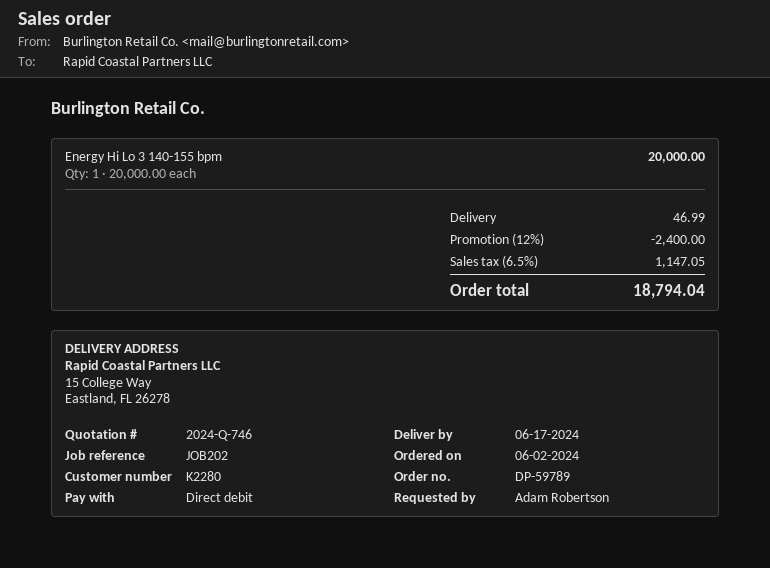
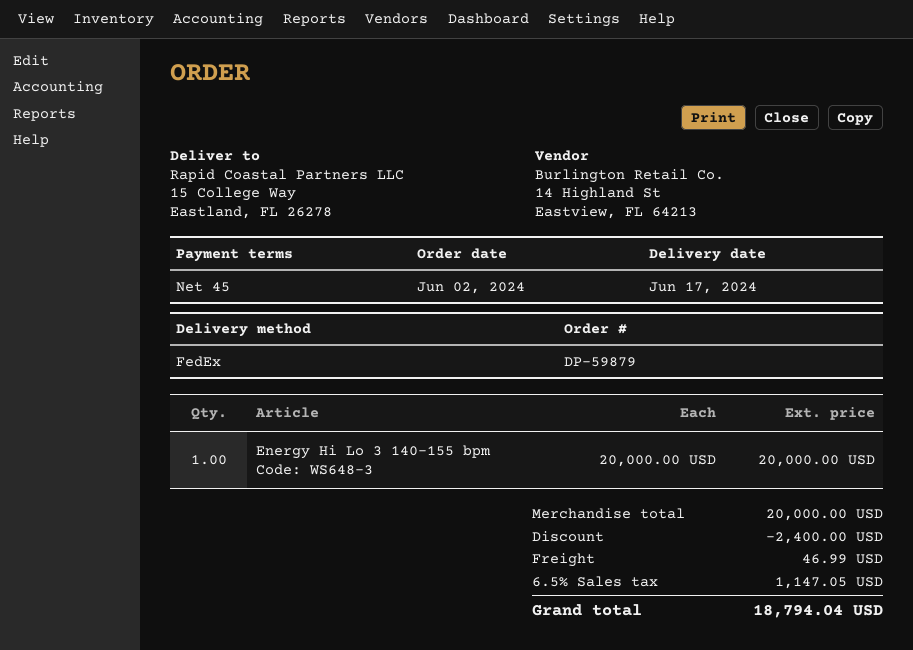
order number: DP-59789 -> DP-59879

